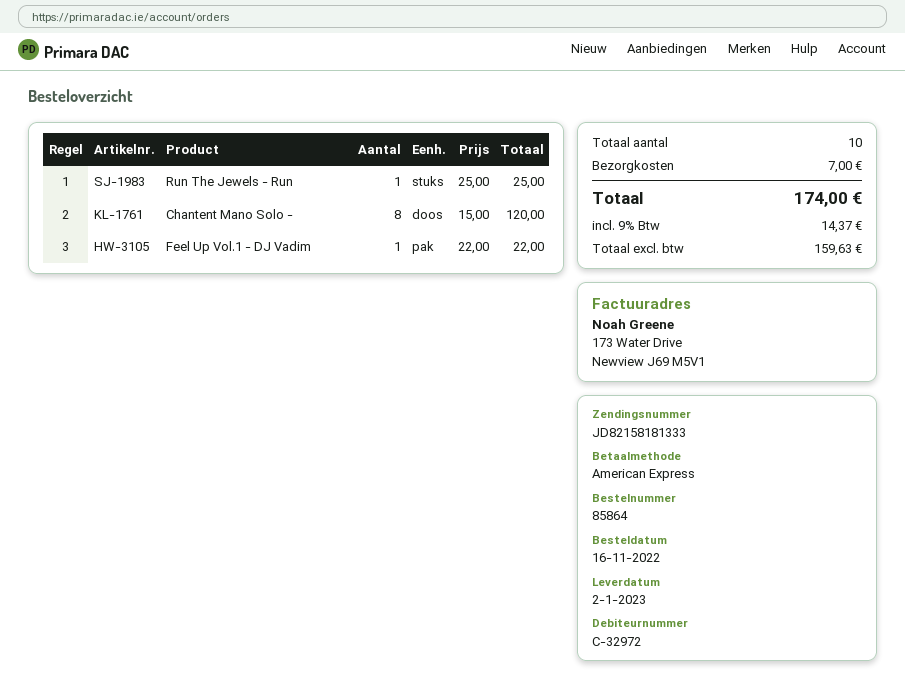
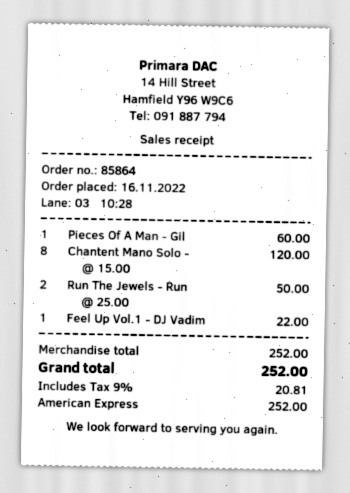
Run The Jewels - Run: 1 x 25.00 = 25.00 -> 2 x 25.00 = 50.00
Pieces Of A Man - Gil: none -> 1 x 60.00 = 60.00
shipping: 7.00 -> none
tax: 9% = 14.37 -> 9% = 20.81
total: 174.00 -> 252.00

